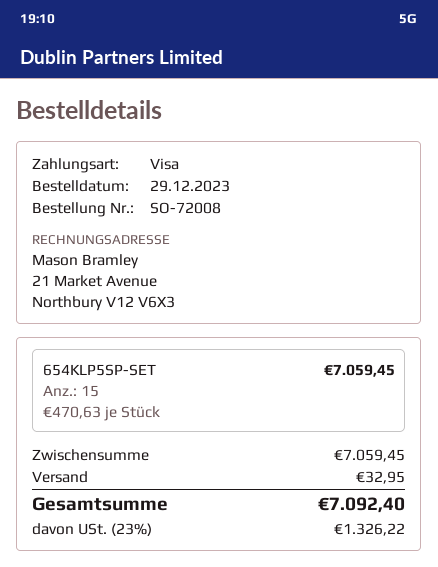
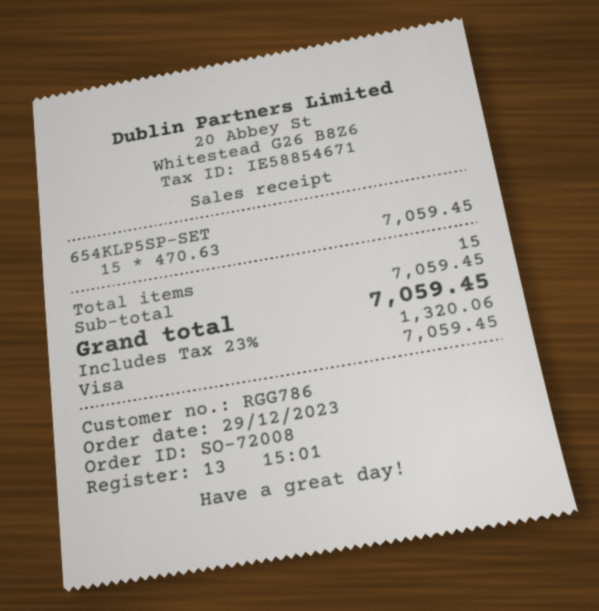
shipping: 32.95 -> none
tax: 23% = 1326.22 -> 23% = 1320.06
total: 7092.40 -> 7059.45

